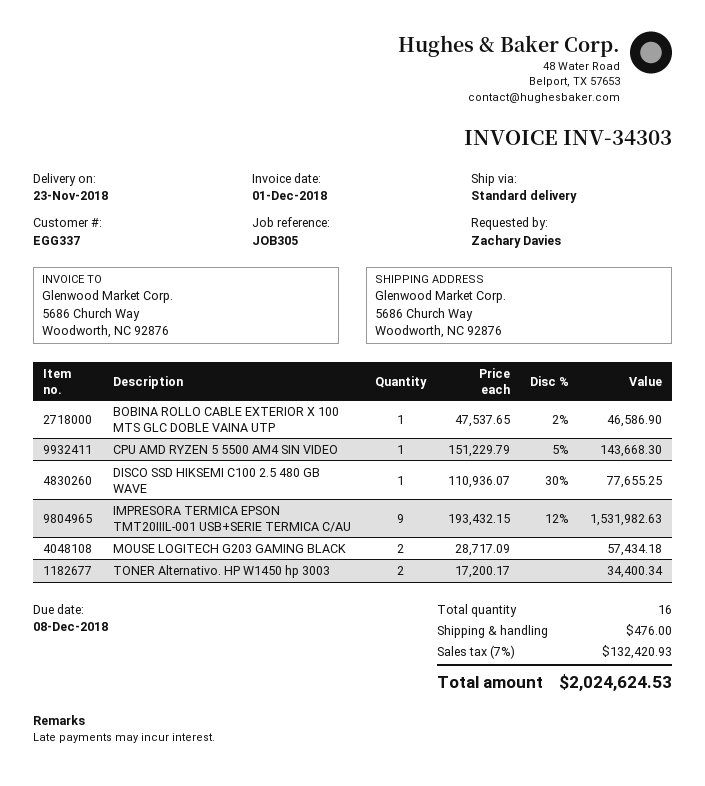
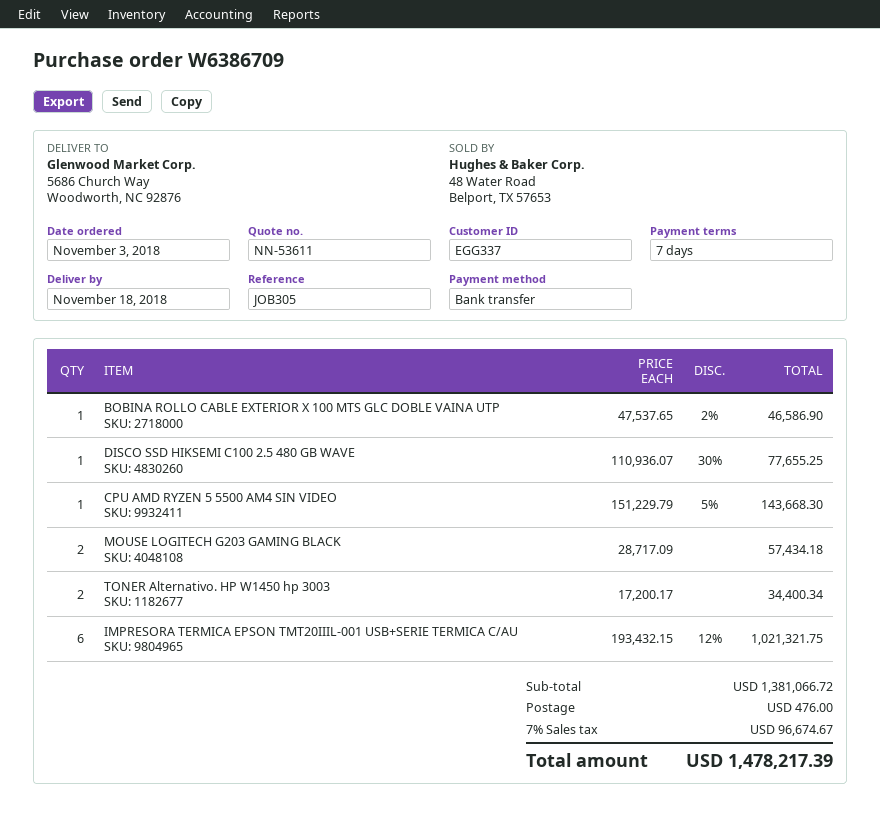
delivery date: 2018-11-23 -> 2018-11-18
IMPRESORA TERMICA EPSON TMT20IIIL-001 USB+SERIE TERMICA C/AU: 9 x 193432.15 - 12% = 1531982.63 -> 6 x 193432.15 - 12% = 1021321.75
tax: 7% = 132420.93 -> 7% = 96674.67
total: 2024624.53 -> 1478217.39

